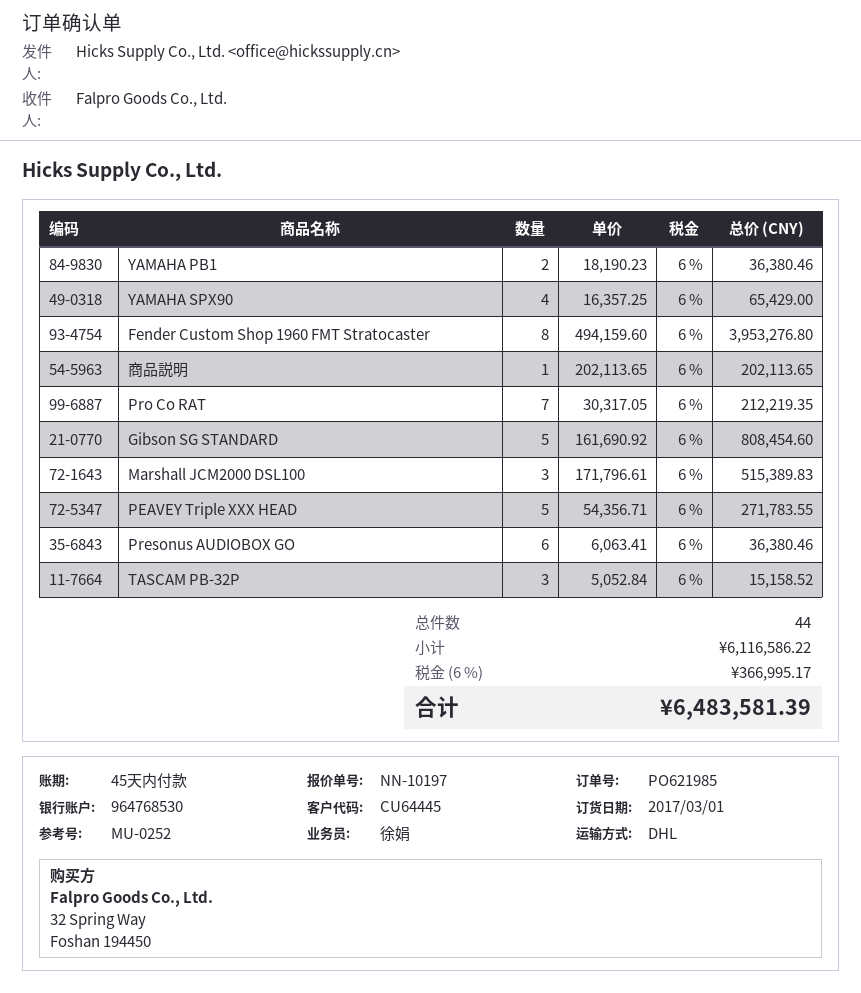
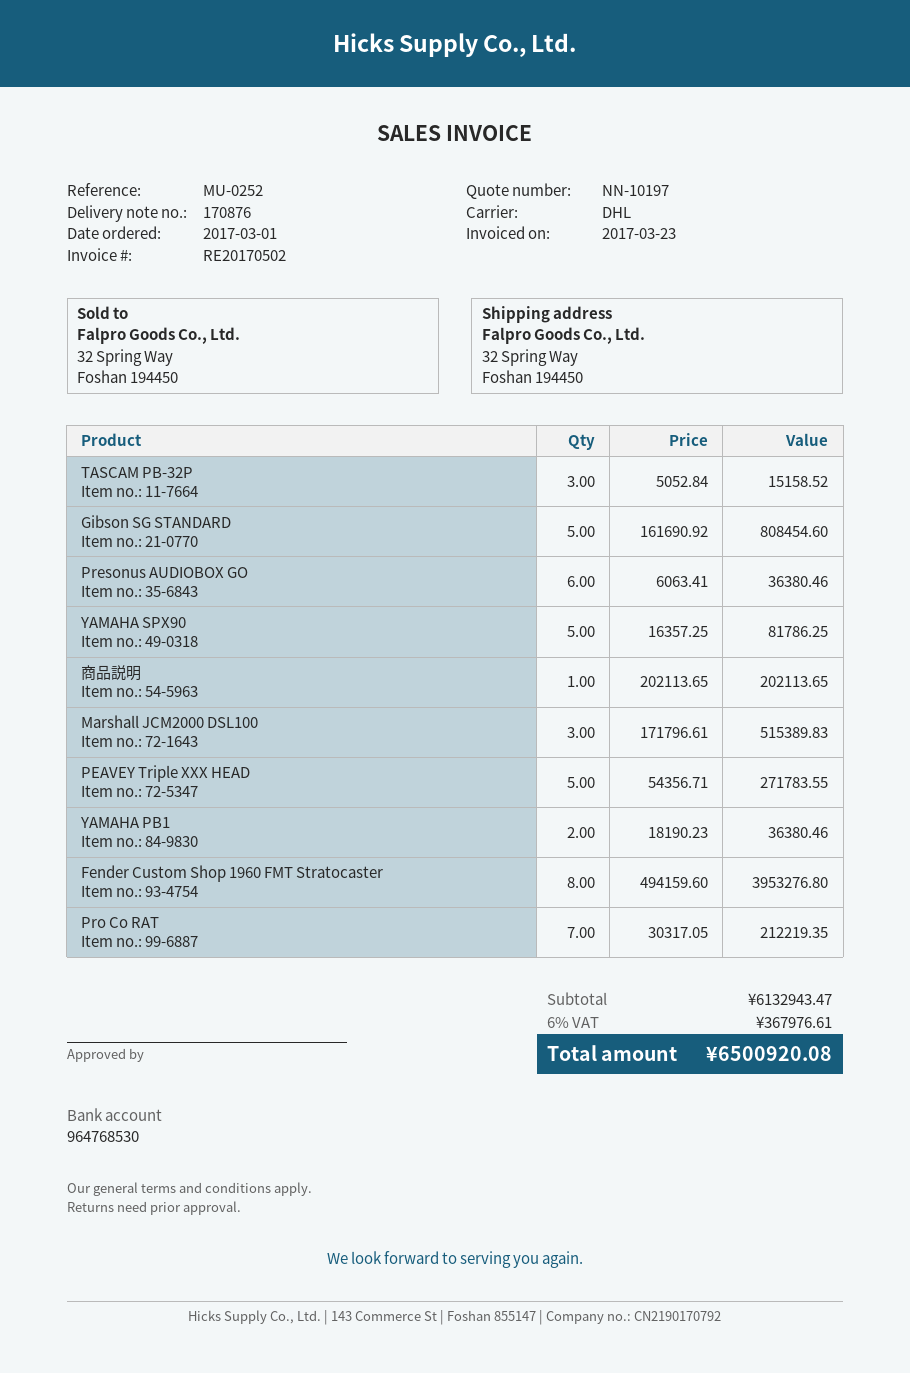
YAMAHA SPX90: 4 x 16357.25 = 65429.00 -> 5 x 16357.25 = 81786.25
subtotal: 6116586.22 -> 6132943.47
tax: 6% = 366995.17 -> 6% = 367976.61
total: 6483581.39 -> 6500920.08

